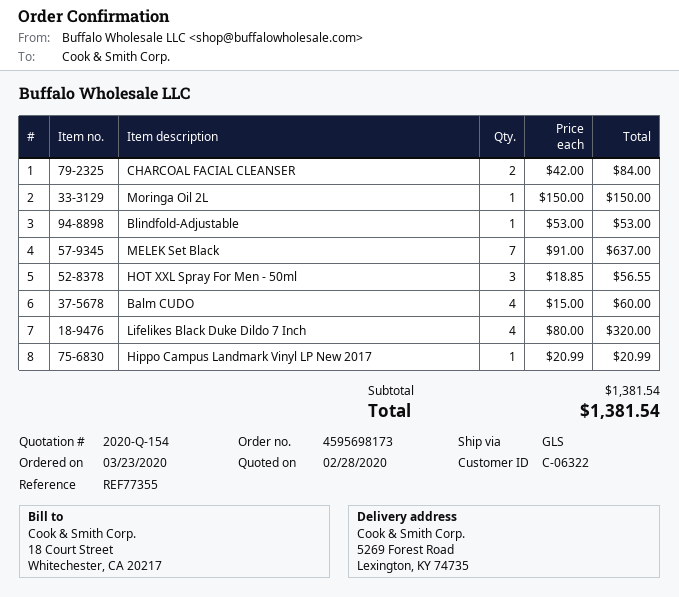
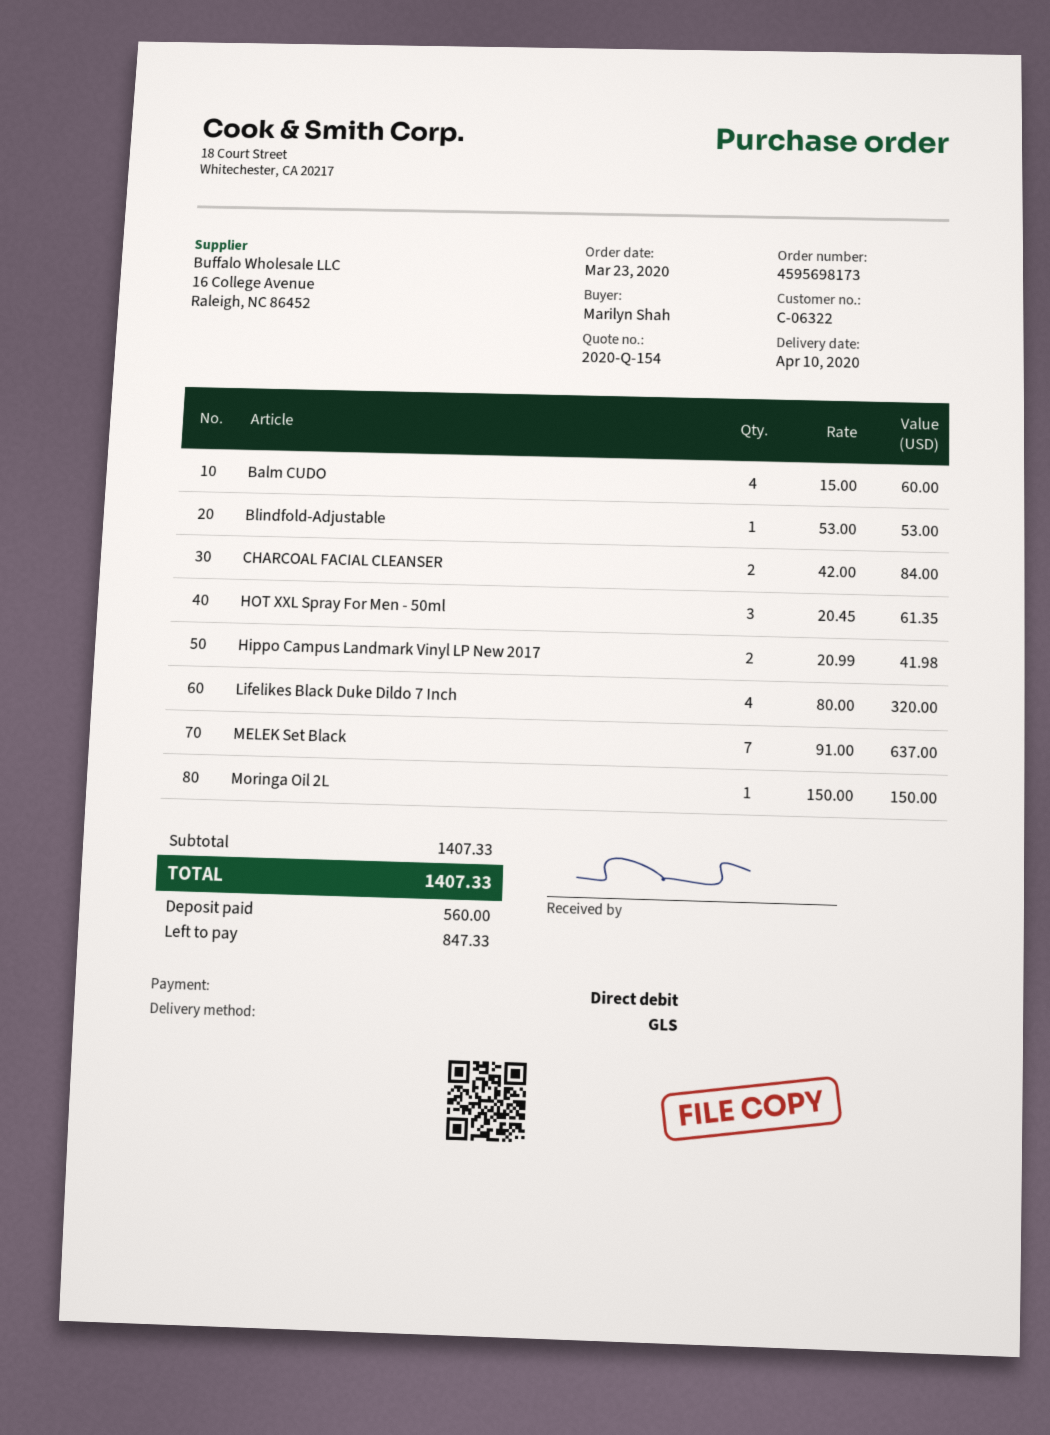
HOT XXL Spray For Men - 50ml: 3 x 18.85 = 56.55 -> 3 x 20.45 = 61.35
Hippo Campus Landmark Vinyl LP New 2017: 1 x 20.99 = 20.99 -> 2 x 20.99 = 41.98
subtotal: 1381.54 -> 1407.33
total: 1381.54 -> 1407.33

